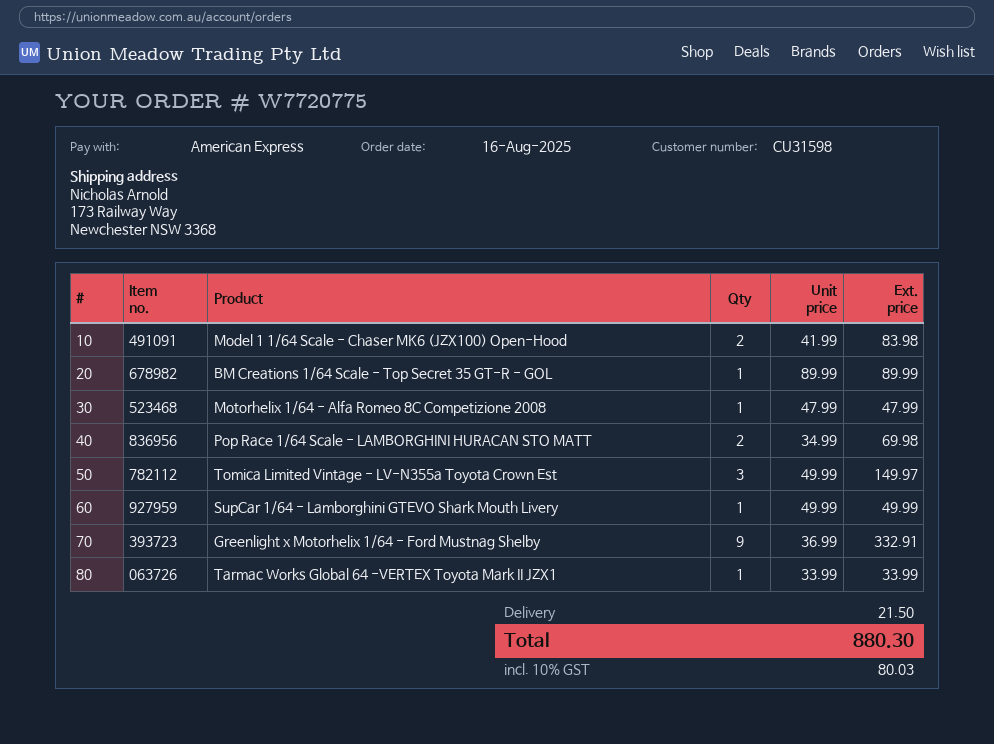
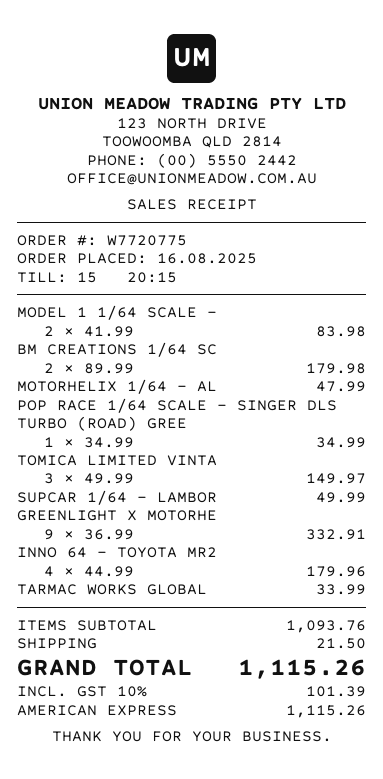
BM Creations 1/64 Scale - Top Secret 35 GT-R - GOL: 1 x 89.99 = 89.99 -> 2 x 89.99 = 179.98
Pop Race 1/64 Scale - LAMBORGHINI HURACAN STO MATT: 2 x 34.99 = 69.98 -> none
POP RACE 1/64 SCALE - SINGER DLS TURBO (ROAD) GREE: none -> 1 x 34.99 = 34.99
INNO 64 - TOYOTA MR2: none -> 4 x 44.99 = 179.96
tax: 10% = 80.03 -> 10% = 101.39
total: 880.30 -> 1115.26

